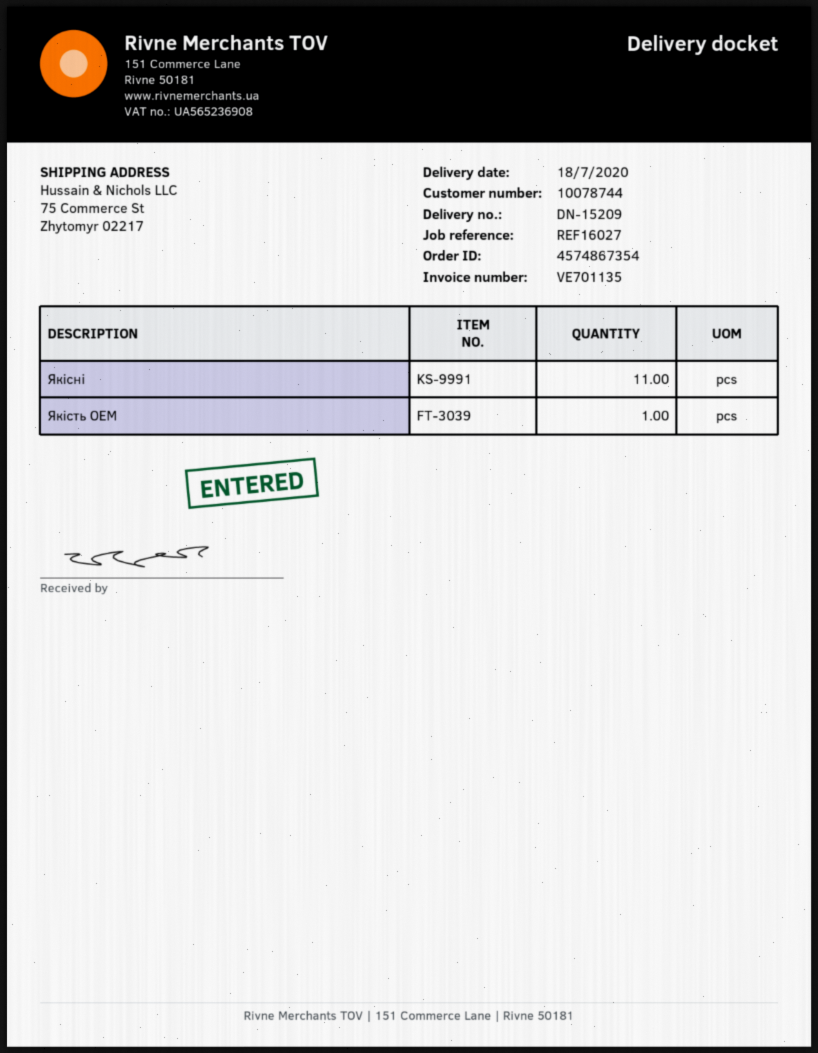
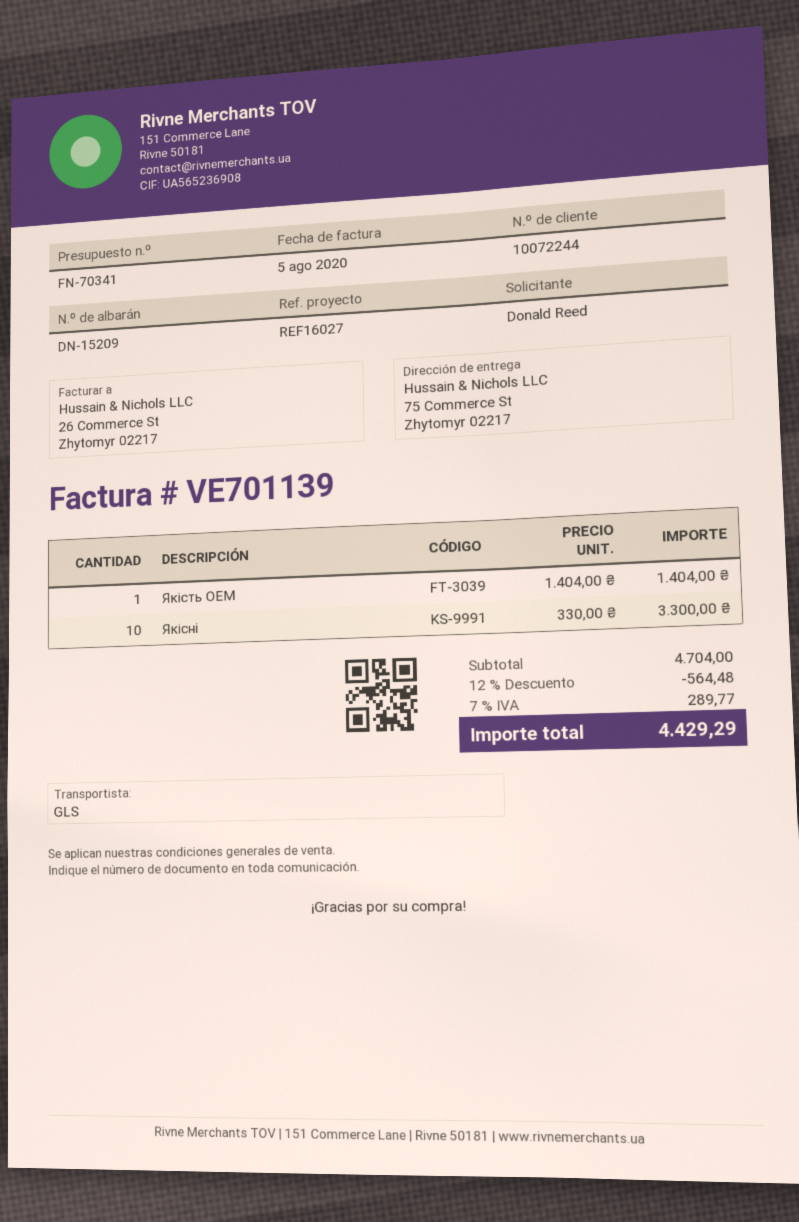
invoice number: VE701135 -> VE701139
customer number: 10078744 -> 10072244
Якісні: 11 -> 10

